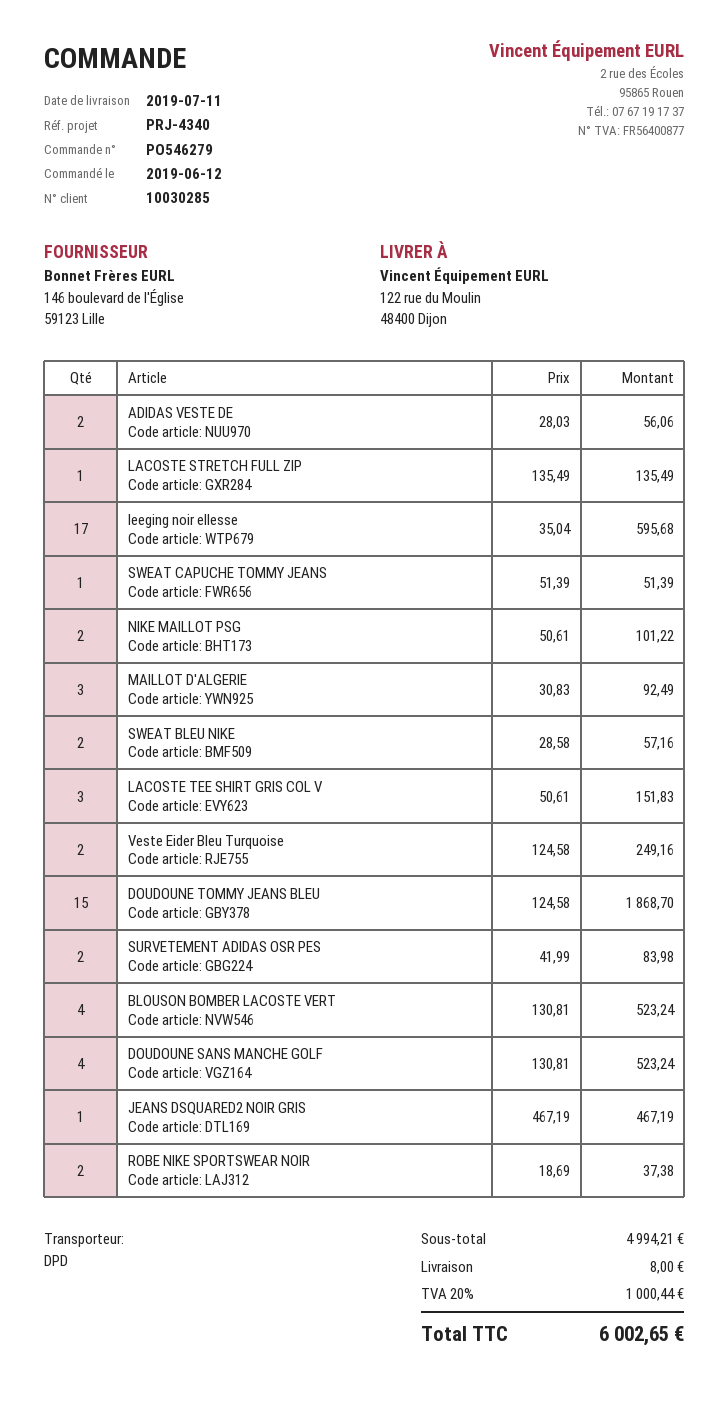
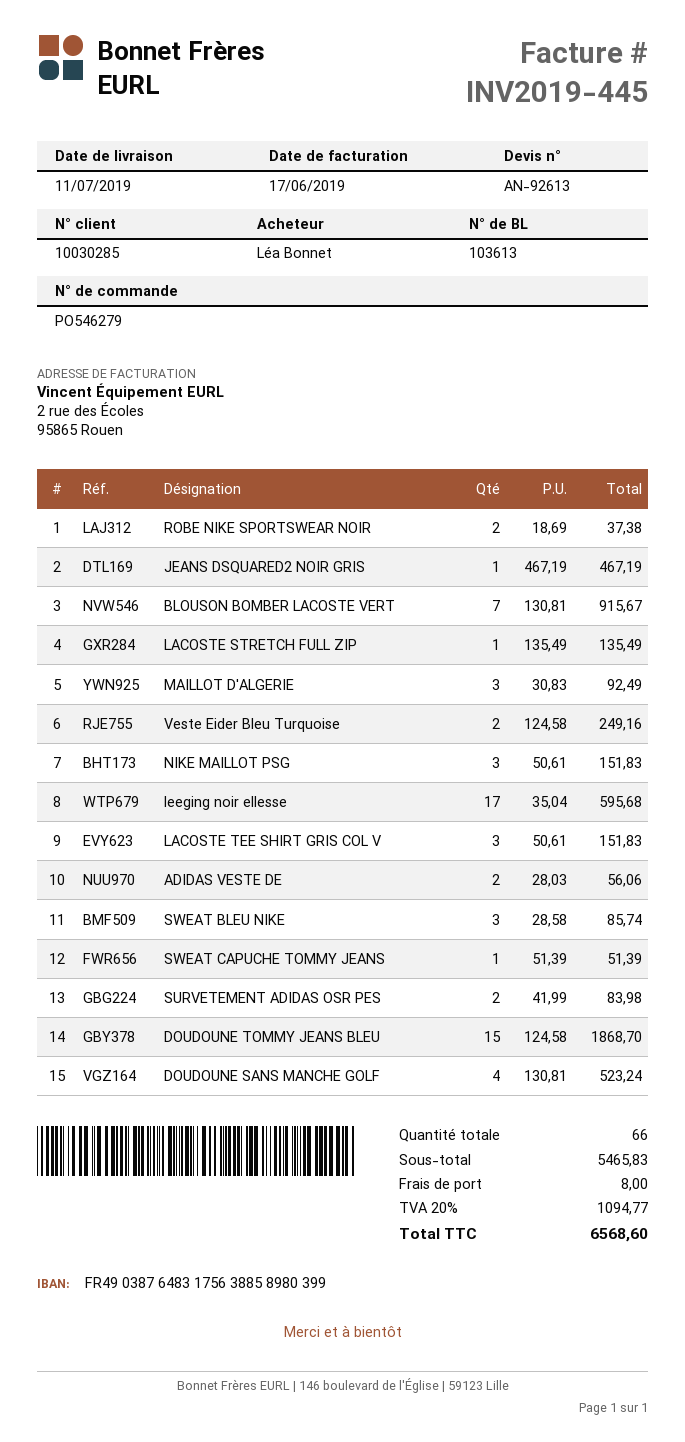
NIKE MAILLOT PSG: 2 x 50.61 = 101.22 -> 3 x 50.61 = 151.83
SWEAT BLEU NIKE: 2 x 28.58 = 57.16 -> 3 x 28.58 = 85.74
BLOUSON BOMBER LACOSTE VERT: 4 x 130.81 = 523.24 -> 7 x 130.81 = 915.67
subtotal: 4994.21 -> 5465.83
tax: 20% = 1000.44 -> 20% = 1094.77
total: 6002.65 -> 6568.60

